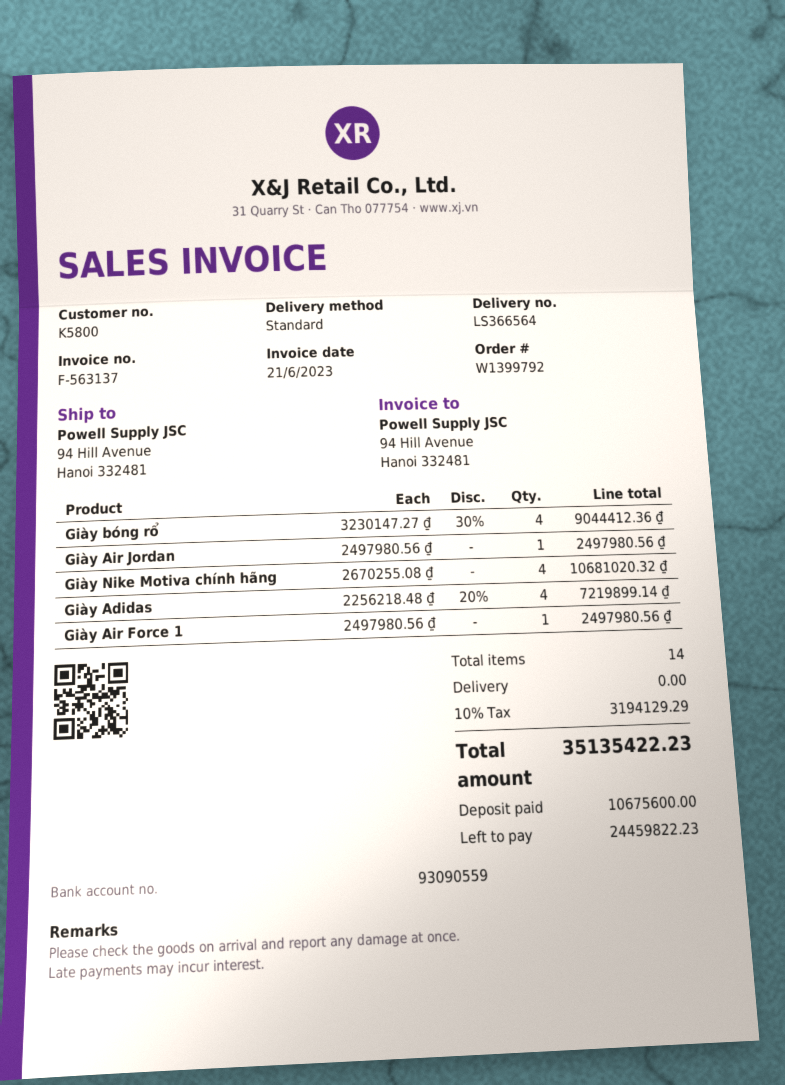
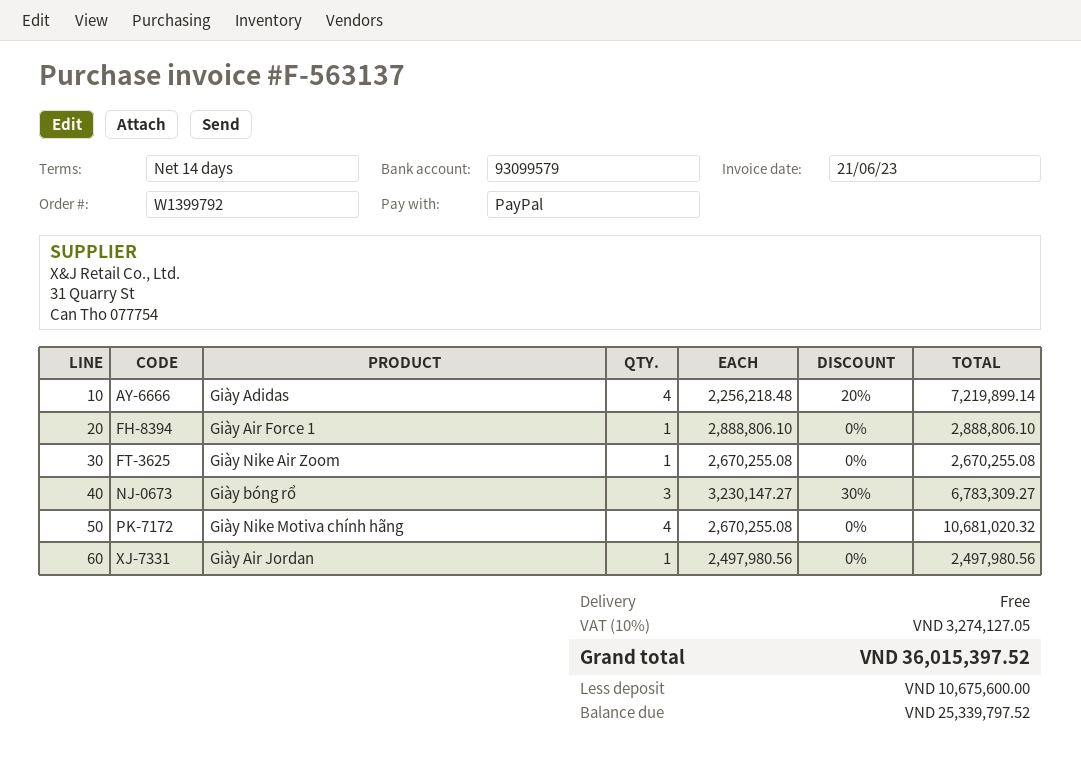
bank account: 93090559 -> 93099579
Giày bóng rổ: 4 x 3230147.27 - 30% = 9044412.36 -> 3 x 3230147.27 - 30% = 6783309.27
Giày Air Force 1: 1 x 2497980.56 = 2497980.56 -> 1 x 2888806.10 = 2888806.10
Giày Nike Air Zoom: none -> 1 x 2670255.08 = 2670255.08
tax: 10% = 3194129.29 -> 10% = 3274127.05
total: 35135422.23 -> 36015397.52
balance: 24459822.23 -> 25339797.52

